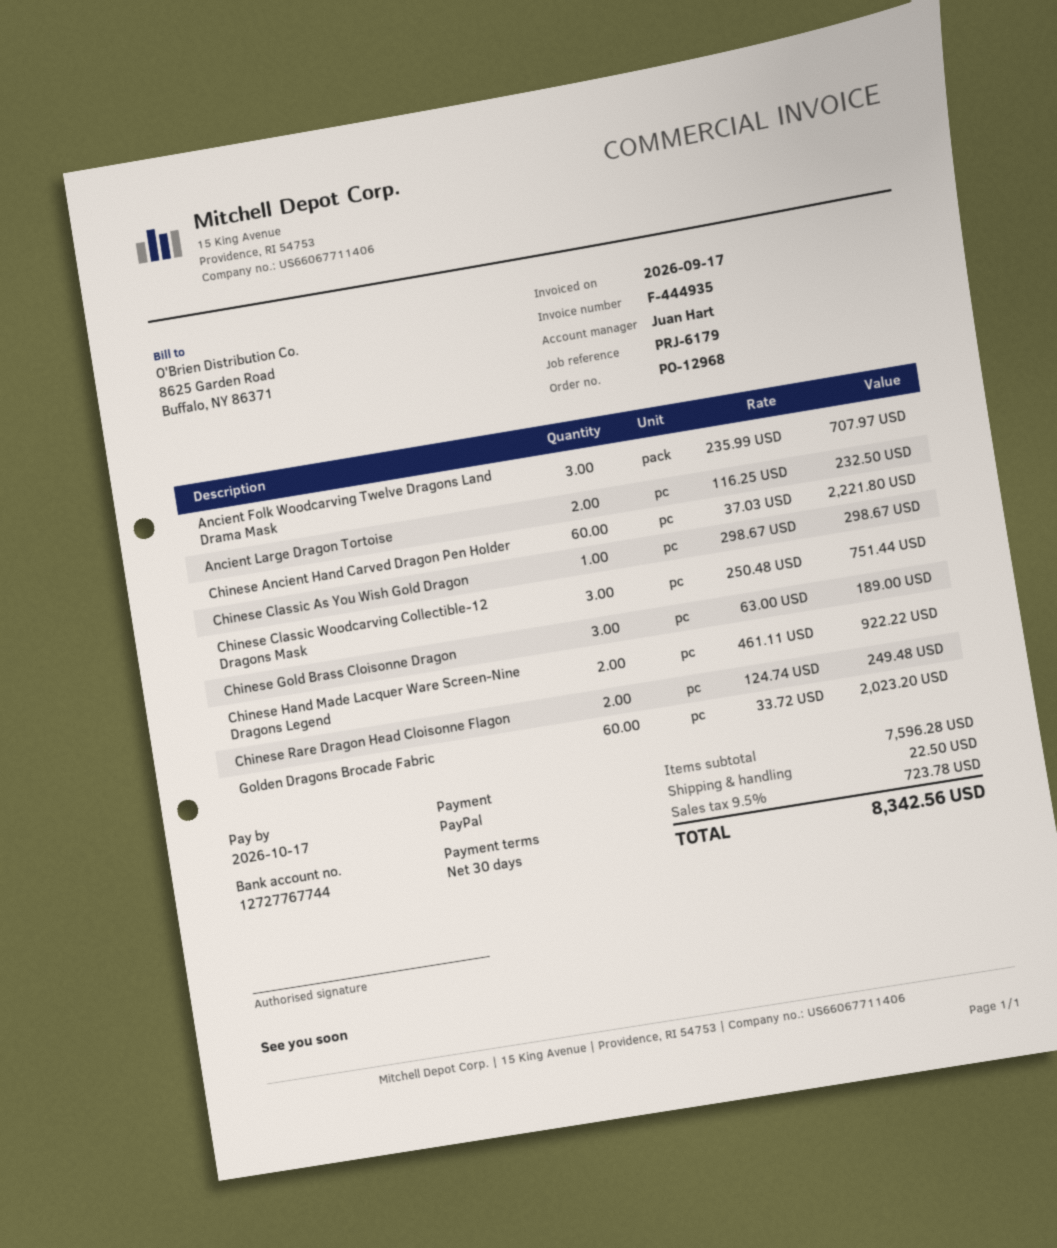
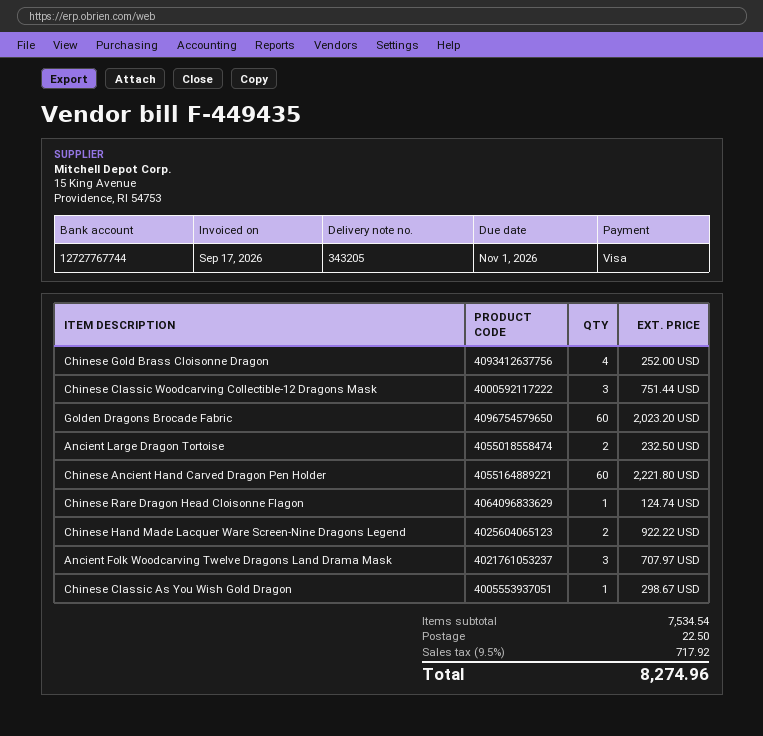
invoice number: F-444935 -> F-449435
due date: 2026-10-17 -> 2026-11-01
payment method: PayPal -> Visa
Chinese Gold Brass Cloisonne Dragon: 3 for 189.00 -> 4 for 252.00
Chinese Rare Dragon Head Cloisonne Flagon: 2 for 249.48 -> 1 for 124.74
subtotal: 7596.28 -> 7534.54
tax: 9.5% = 723.78 -> 9.5% = 717.92
total: 8342.56 -> 8274.96

